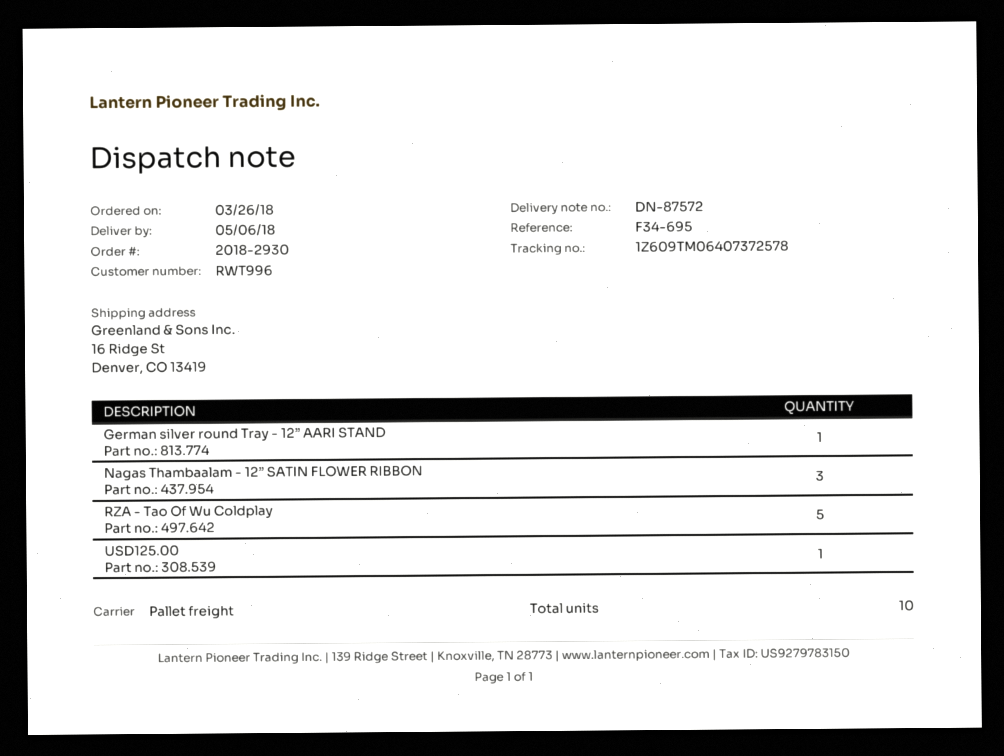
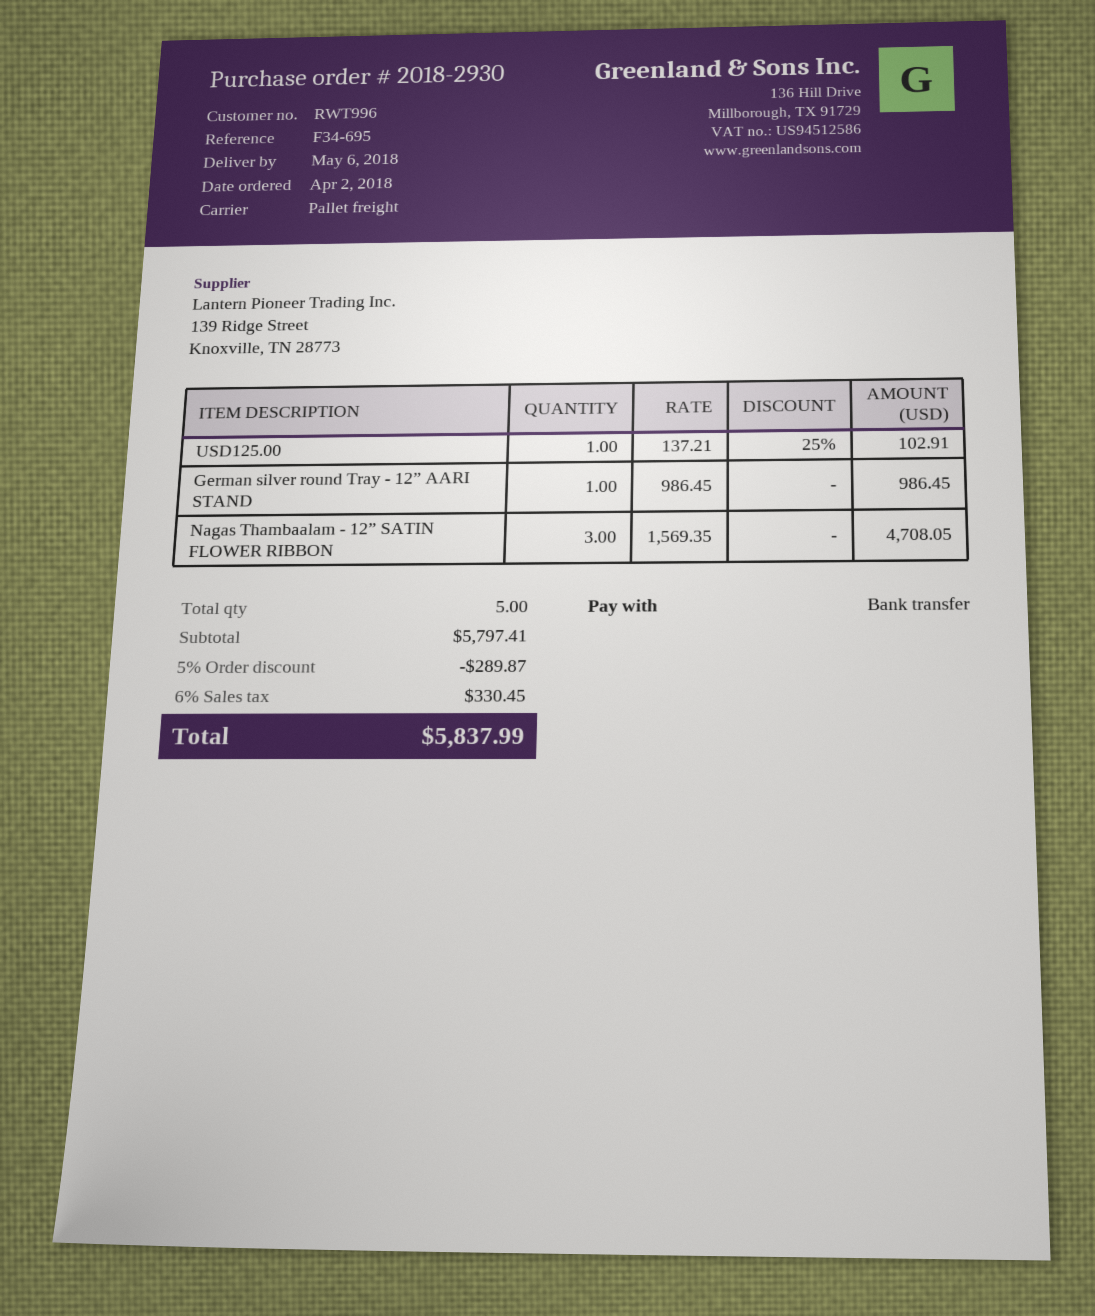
order date: 2018-03-26 -> 2018-04-02
RZA - Tao Of Wu Coldplay: 5 -> none
total quantity: 10 -> 5

